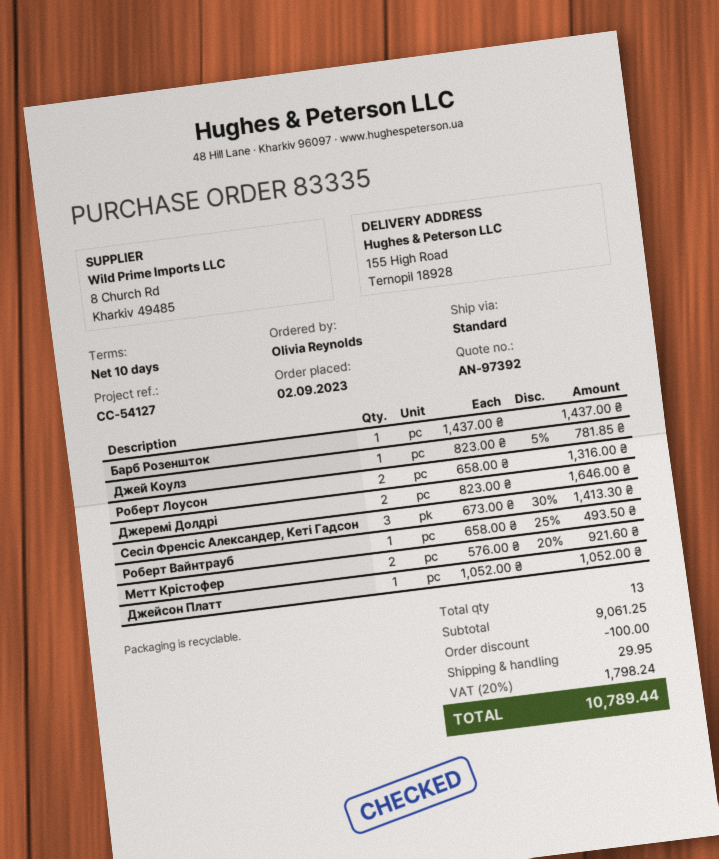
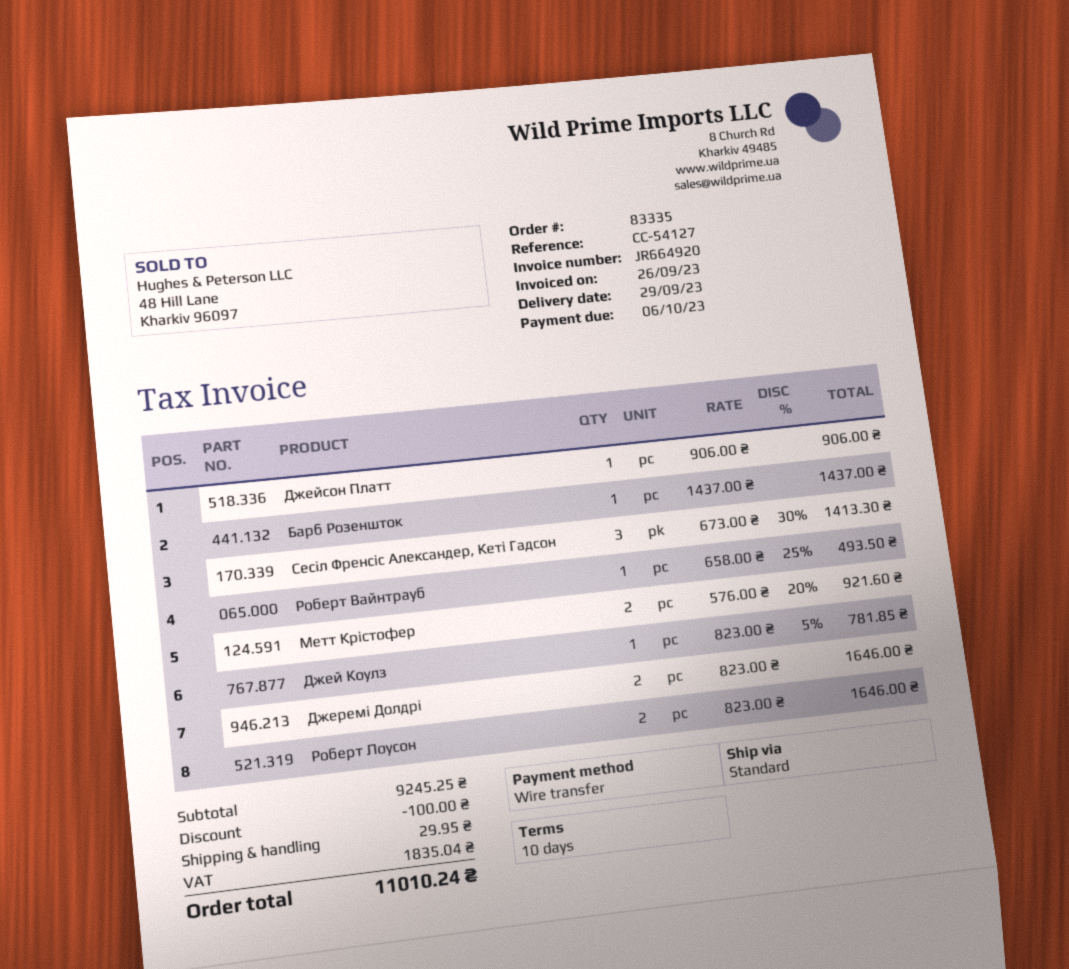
Роберт Лоусон: 2 x 658.00 = 1316.00 -> 2 x 823.00 = 1646.00
Джейсон Платт: 1 x 1052.00 = 1052.00 -> 1 x 906.00 = 906.00
subtotal: 9061.25 -> 9245.25
tax: 1798.24 -> 1835.04
total: 10789.44 -> 11010.24

